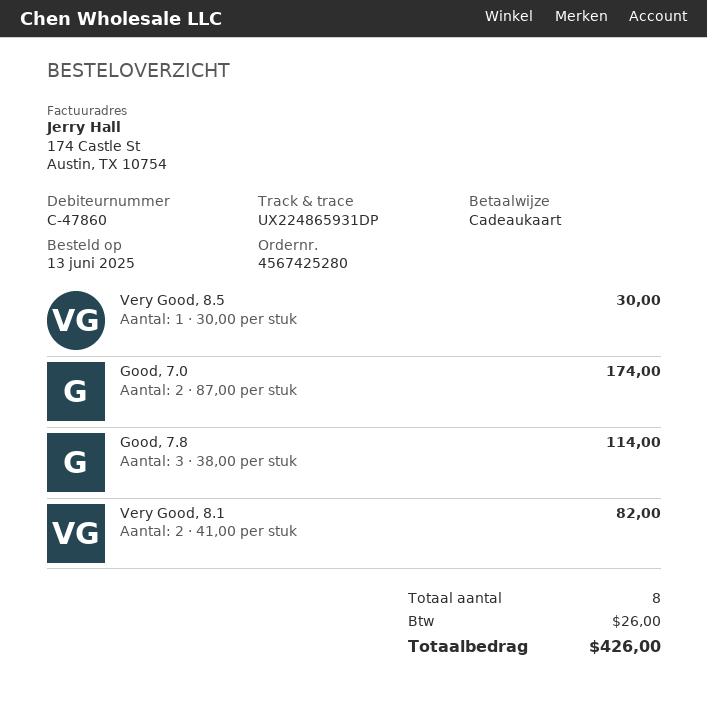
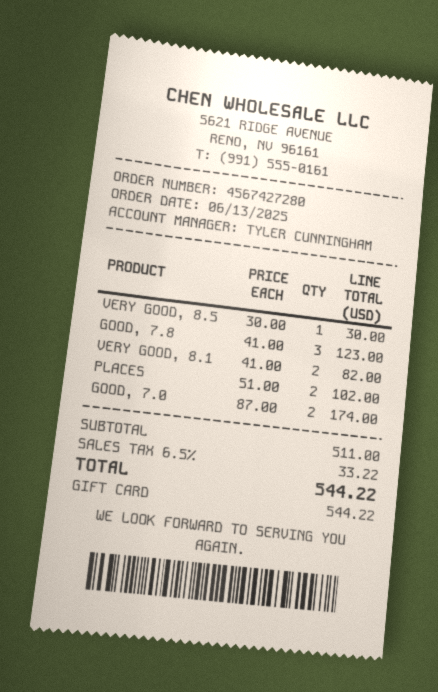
order number: 4567425280 -> 4567427280
Good, 7.8: 3 x 38.00 = 114.00 -> 3 x 41.00 = 123.00
PLACES: none -> 2 x 51.00 = 102.00
tax: 26.00 -> 33.22
total: 426.00 -> 544.22

